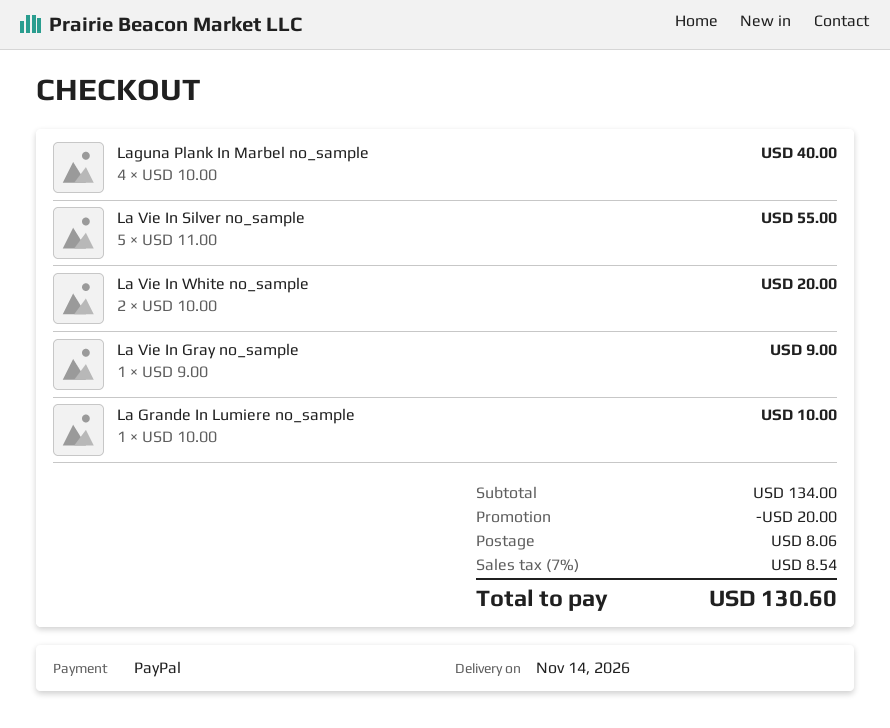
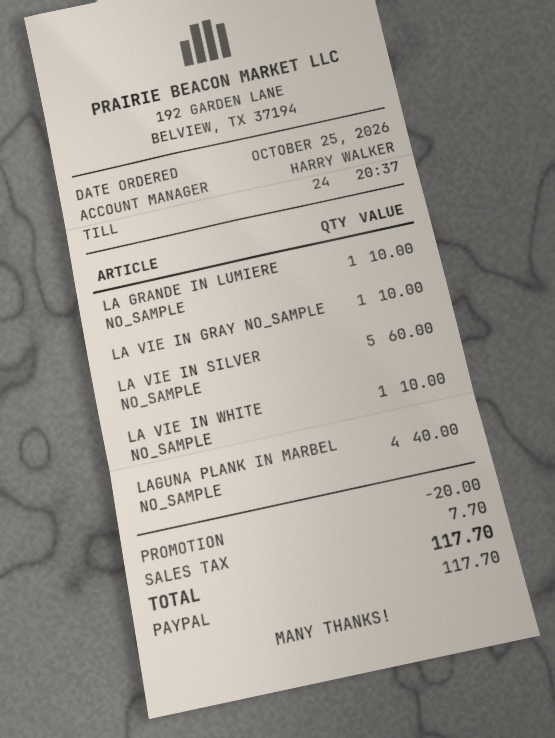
La Vie In Silver no_sample: 5 for 55.00 -> 5 for 60.00
La Vie In White no_sample: 2 for 20.00 -> 1 for 10.00
La Vie In Gray no_sample: 1 for 9.00 -> 1 for 10.00
shipping: 8.06 -> none
tax: 8.54 -> 7.70
total: 130.60 -> 117.70

